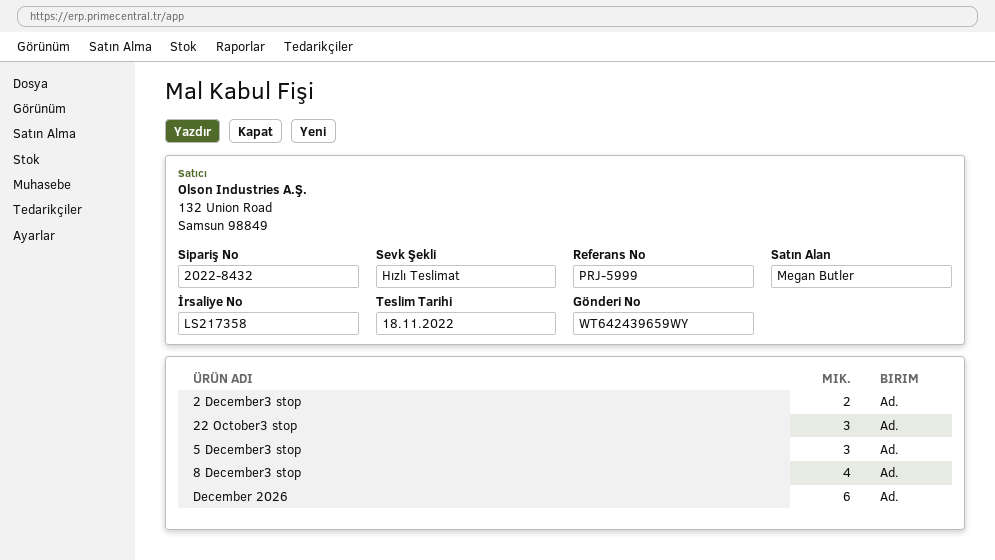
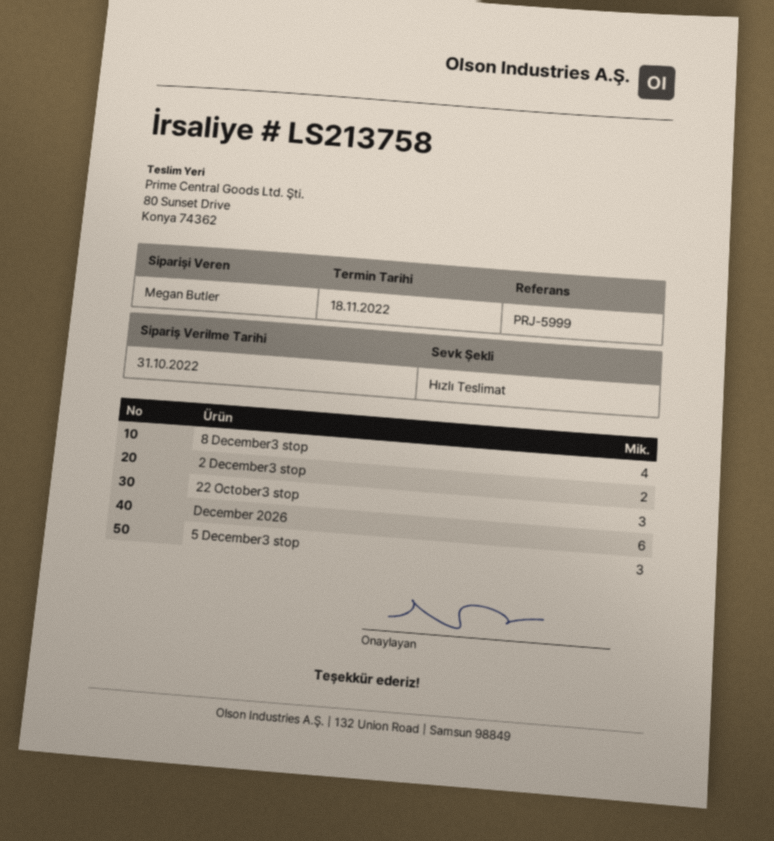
delivery note number: LS217358 -> LS213758

